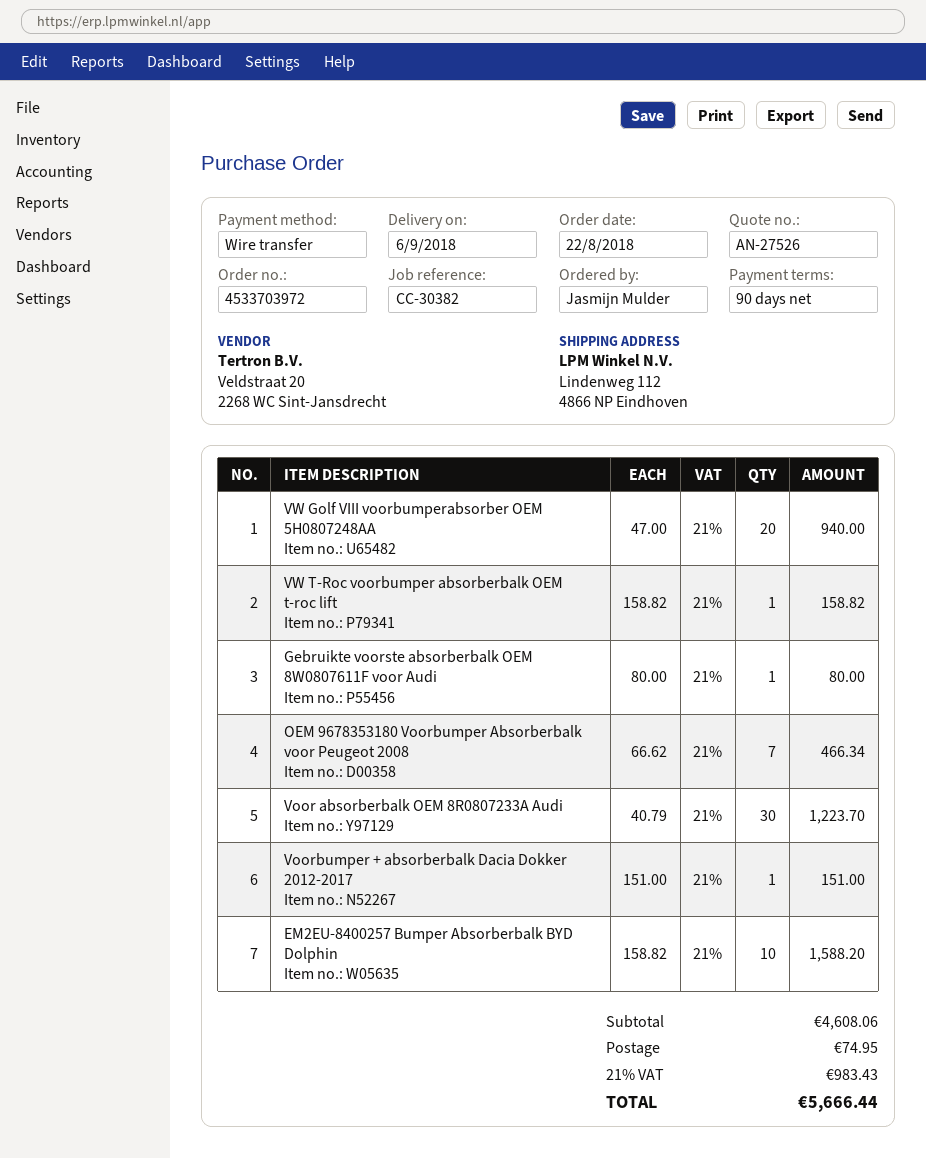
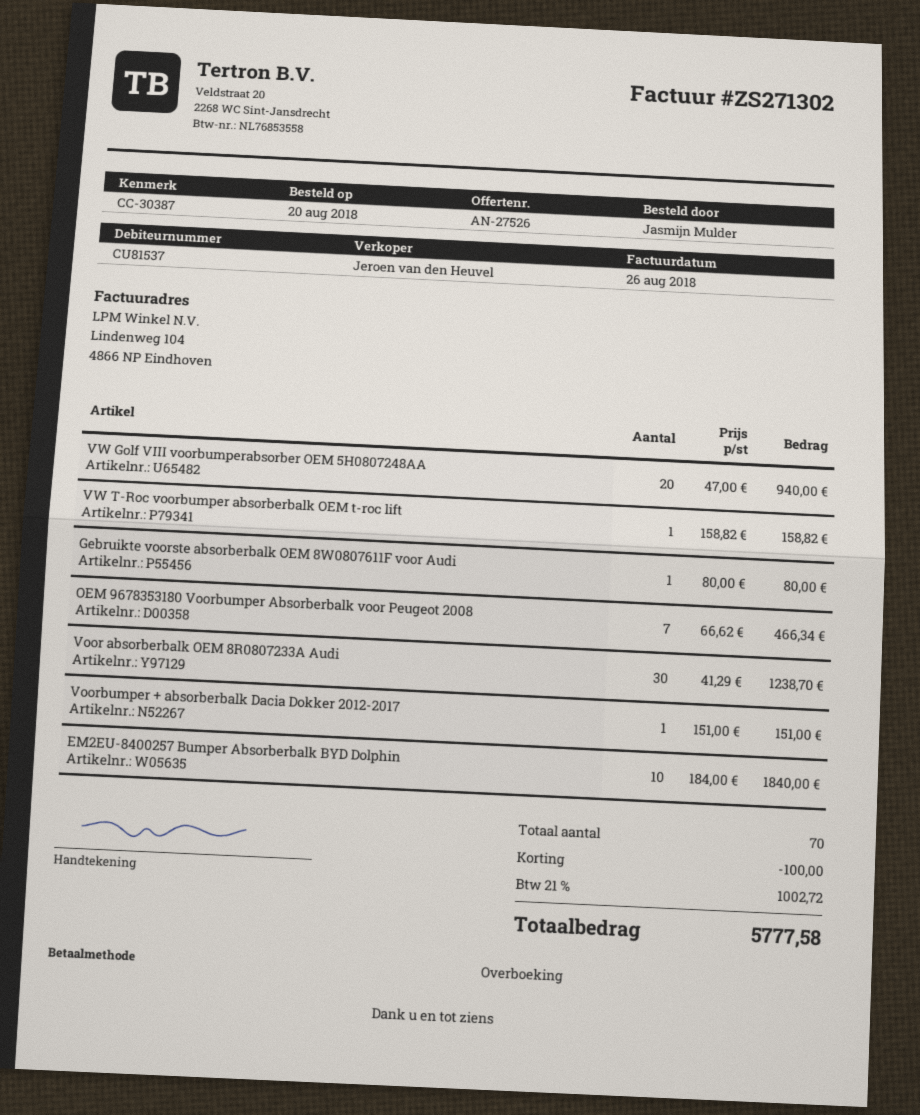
order date: 2018-08-22 -> 2018-08-20
reference: CC-30382 -> CC-30387
Voor absorberbalk OEM 8R0807233A Audi: 30 x 40.79 = 1223.70 -> 30 x 41.29 = 1238.70
EM2EU-8400257 Bumper Absorberbalk BYD Dolphin: 10 x 158.82 = 1588.20 -> 10 x 184.00 = 1840.00
discount: none -> 100.00
shipping: 74.95 -> none
tax: 21% = 983.43 -> 21% = 1002.72
total: 5666.44 -> 5777.58

